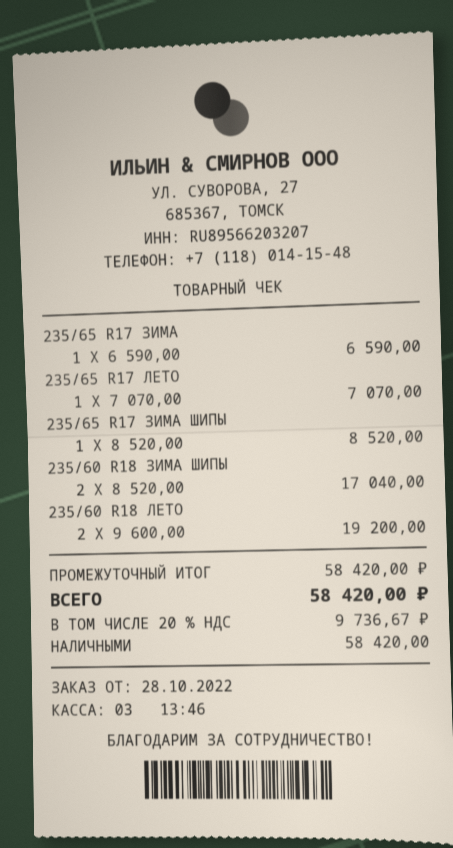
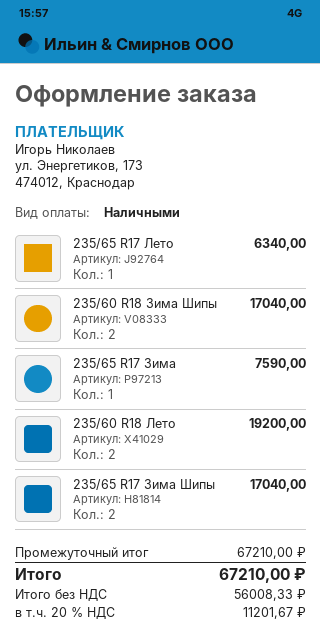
235/65 R17 ЗИМА: 1 for 6590.00 -> 1 for 7590.00
235/65 R17 ЛЕТО: 1 for 7070.00 -> 1 for 6340.00
235/65 R17 ЗИМА ШИПЫ: 1 for 8520.00 -> 2 for 17040.00
subtotal: 58420.00 -> 67210.00
tax: 20% = 9736.67 -> 20% = 11201.67
total: 58420.00 -> 67210.00

